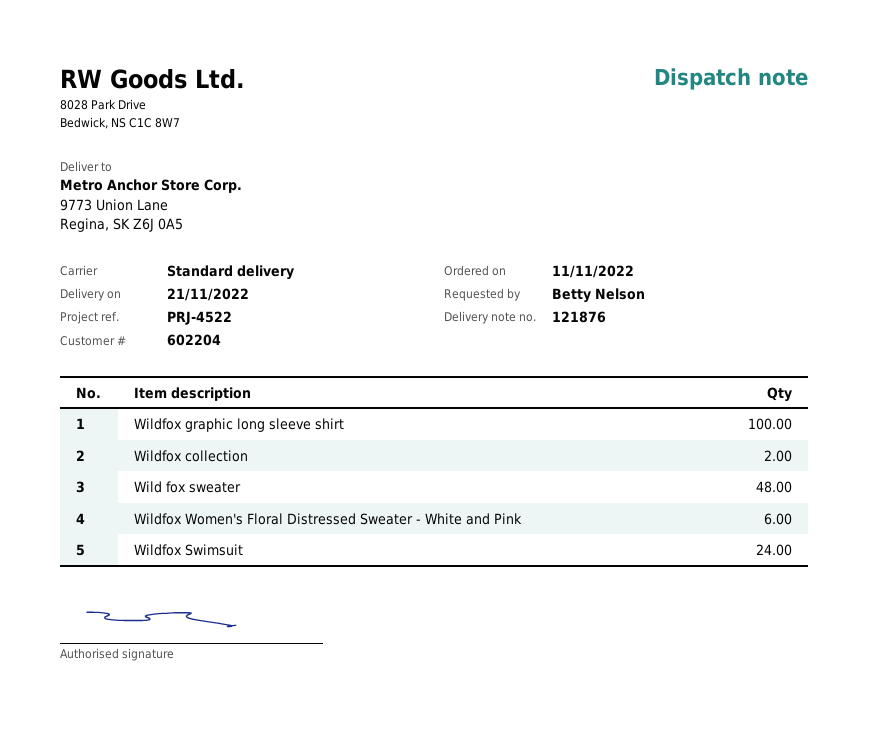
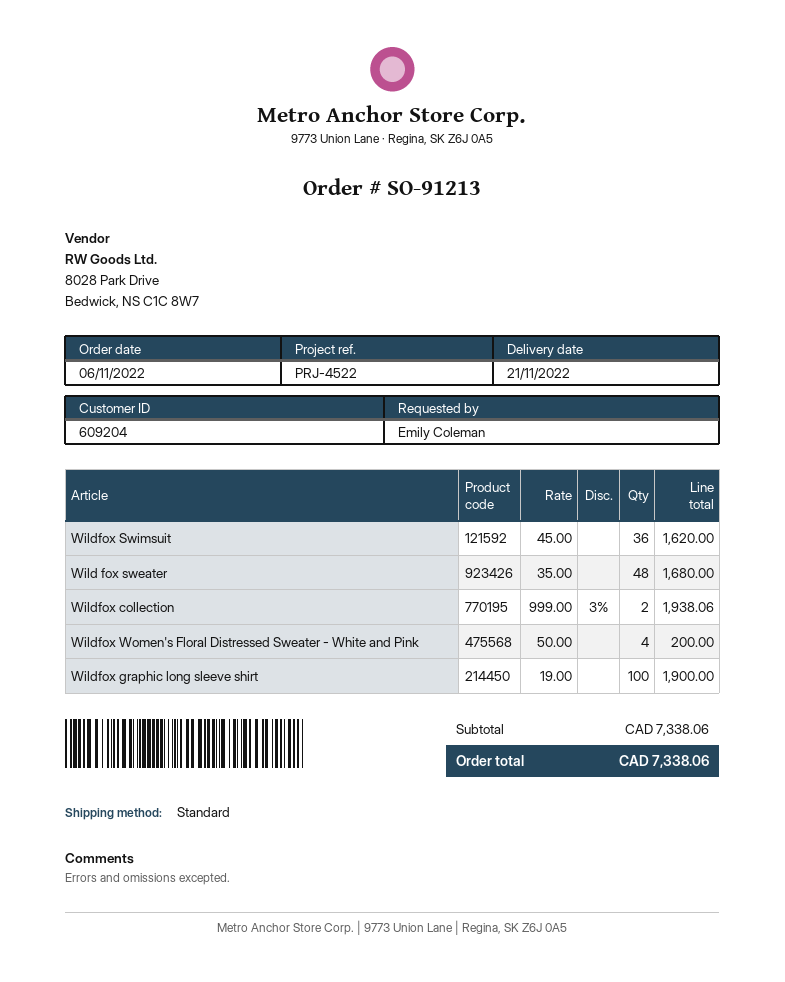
order date: 2022-11-11 -> 2022-11-06
customer number: 602204 -> 609204
ordered by: Betty Nelson -> Emily Coleman
Wildfox Women's Floral Distressed Sweater - White and Pink: 6 -> 4
Wildfox Swimsuit: 24 -> 36

